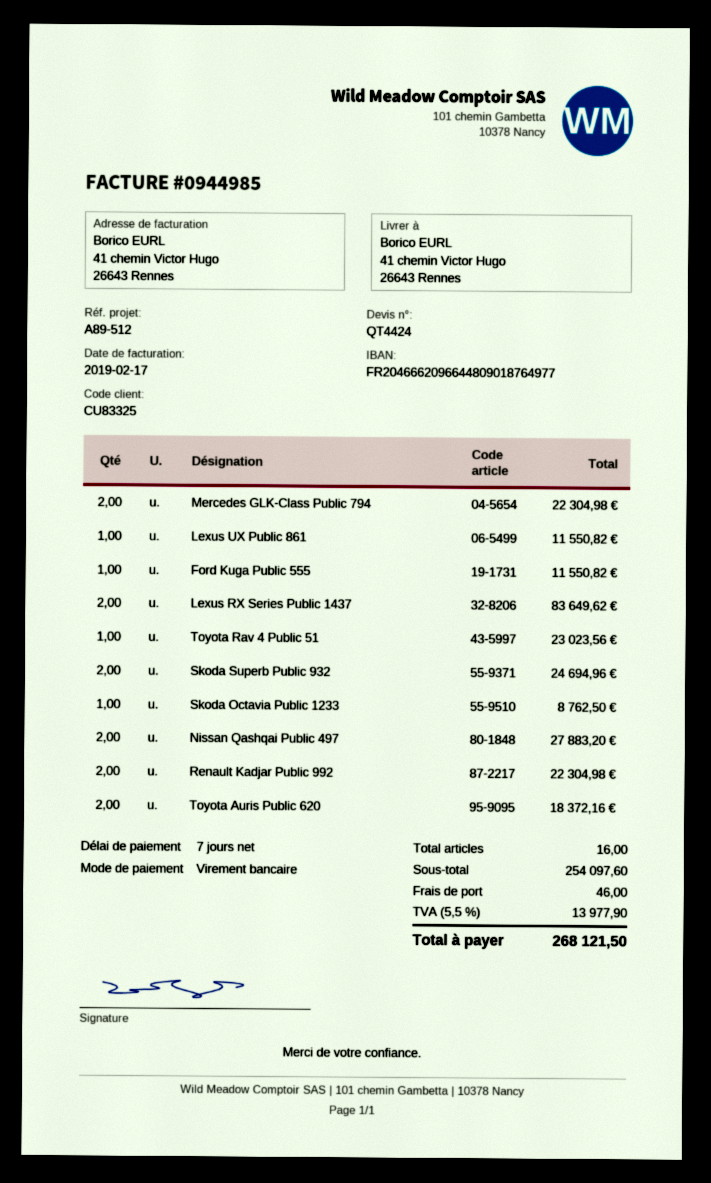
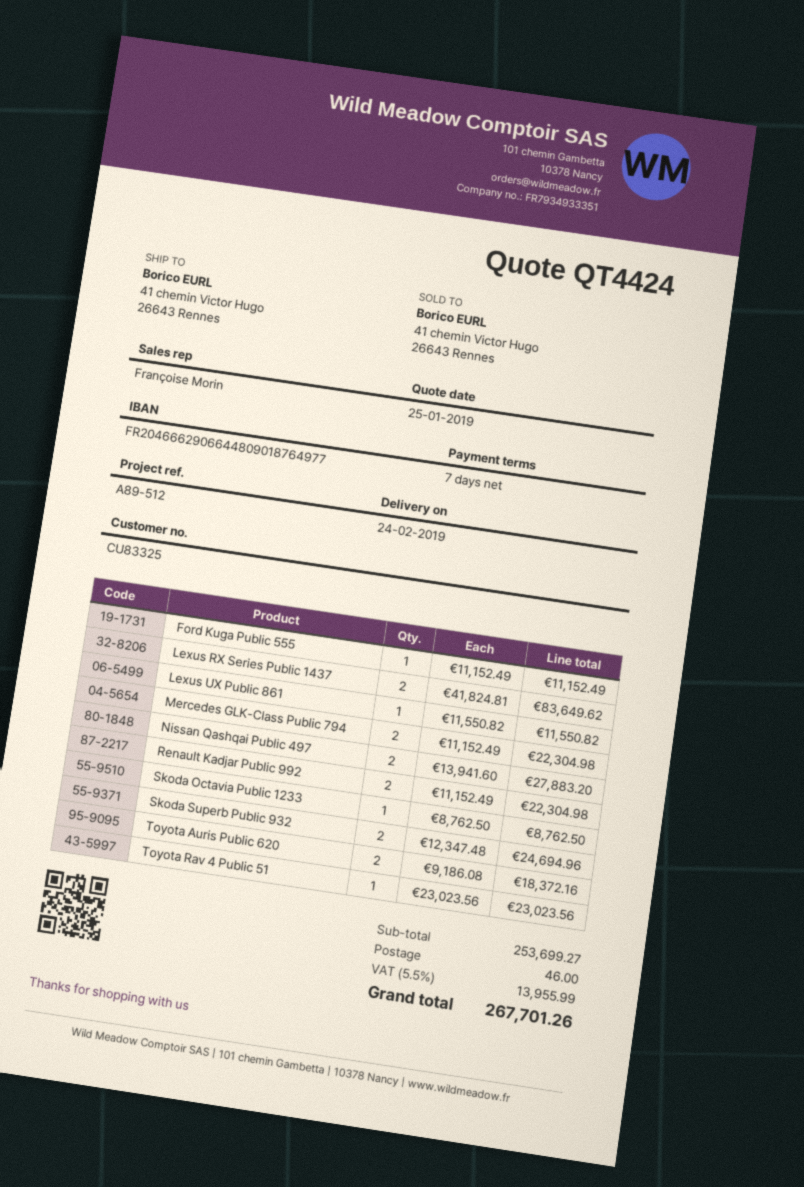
bank account: FR2046662096644809018764977 -> FR2046662906644809018764977
Ford Kuga Public 555: 1 for 11550.82 -> 1 for 11152.49
subtotal: 254097.60 -> 253699.27
tax: 5.5% = 13977.90 -> 5.5% = 13955.99
total: 268121.50 -> 267701.26

